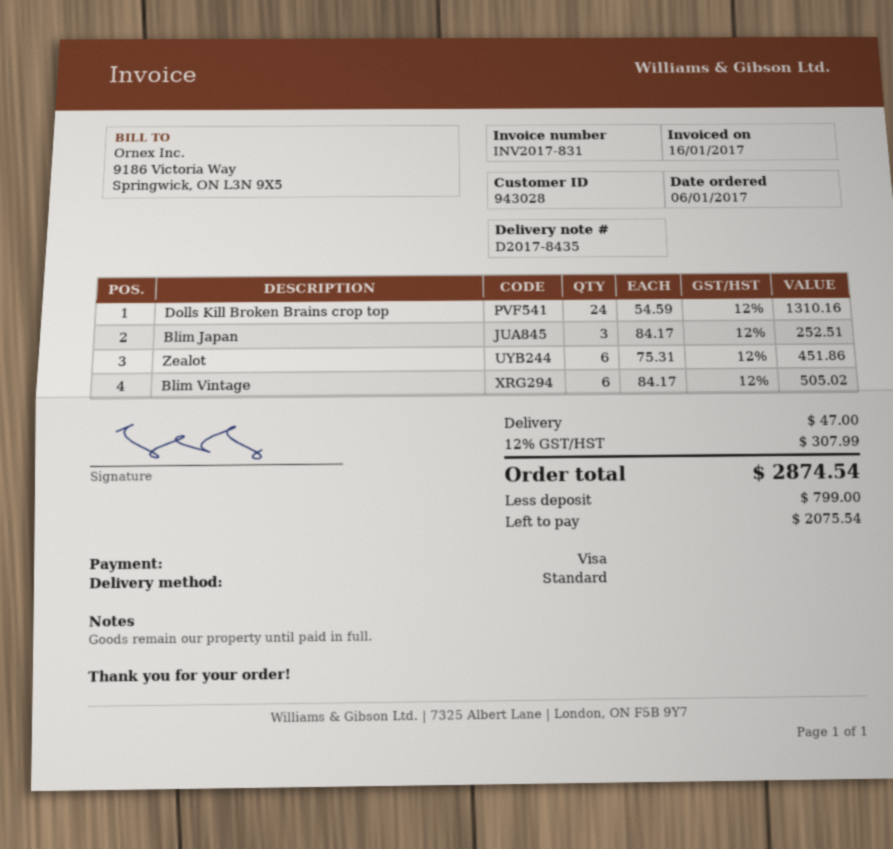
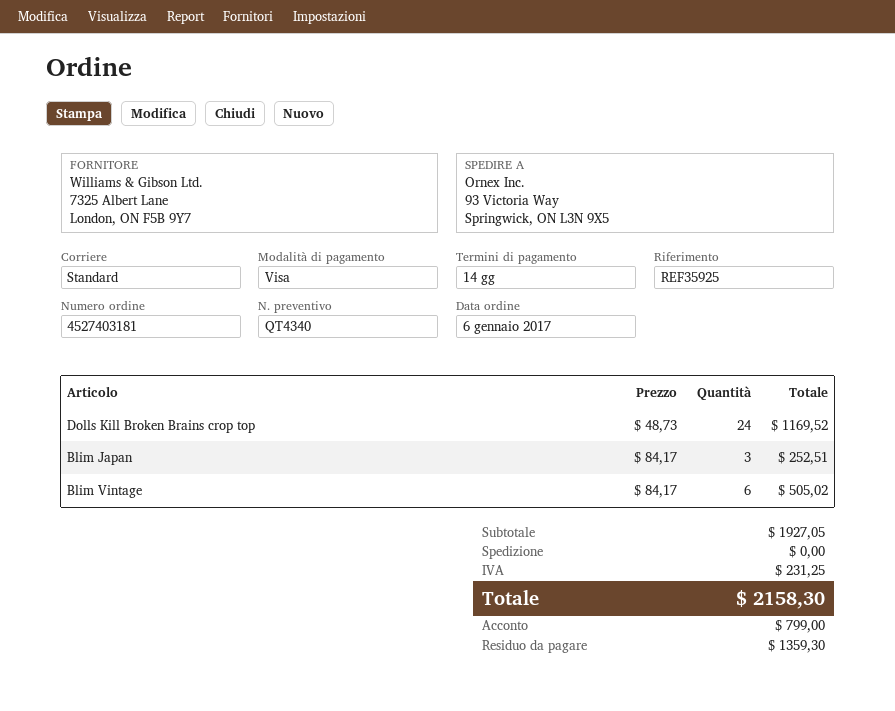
Dolls Kill Broken Brains crop top: 24 x 54.59 = 1310.16 -> 24 x 48.73 = 1169.52
Zealot: 6 x 75.31 = 451.86 -> none
shipping: 47.00 -> 0.00
tax: 307.99 -> 231.25
total: 2874.54 -> 2158.30
balance: 2075.54 -> 1359.30

